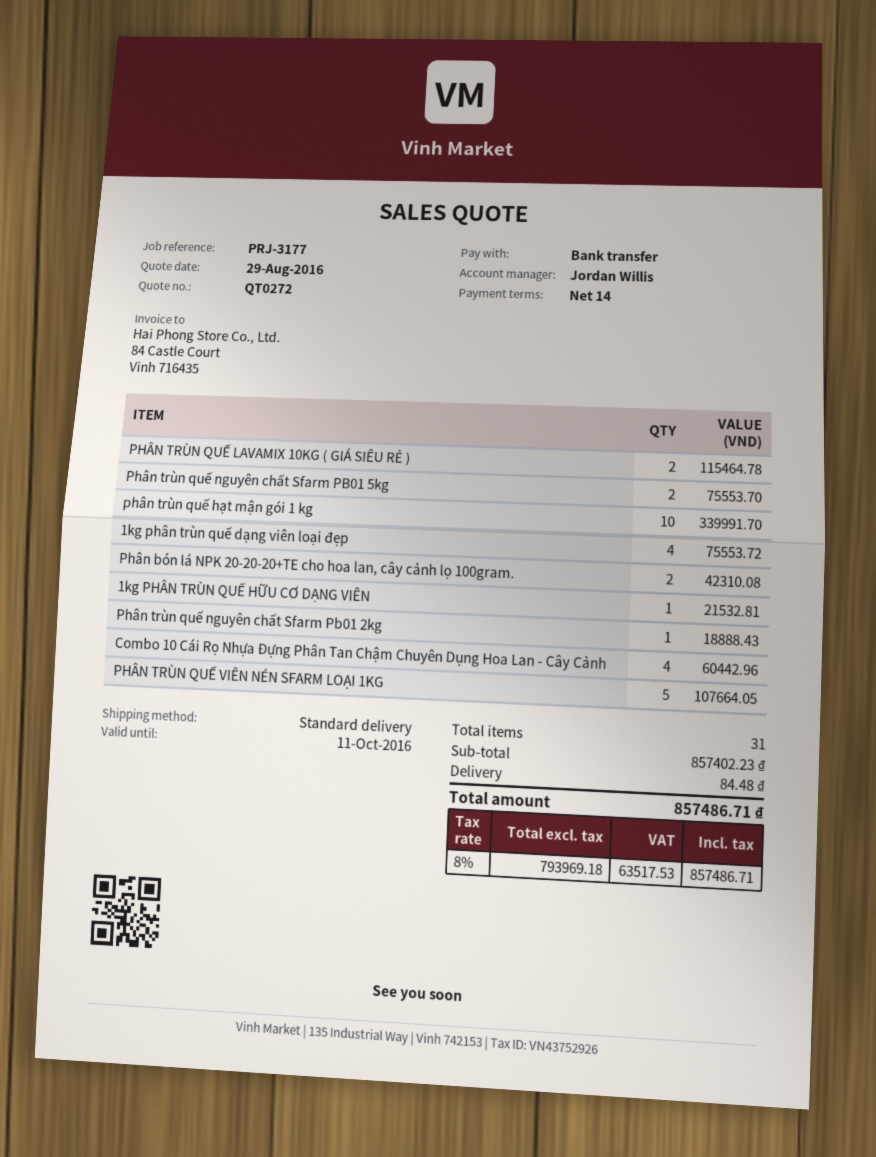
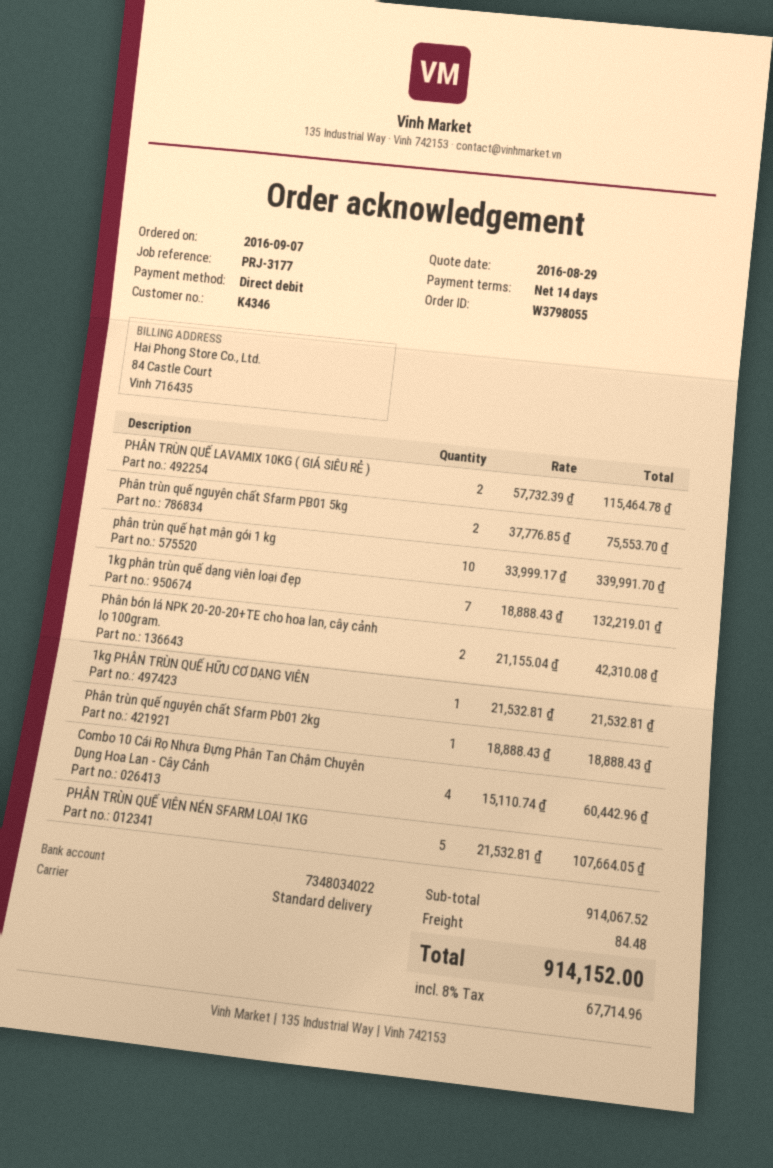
payment method: bank transfer -> direct debit
1kg phân trùn quế dạng viên loại đẹp: 4 for 75553.72 -> 7 for 132219.01
subtotal: 857402.23 -> 914067.52
tax: 8% = 63517.53 -> 8% = 67714.96
total: 857486.71 -> 914152.00

